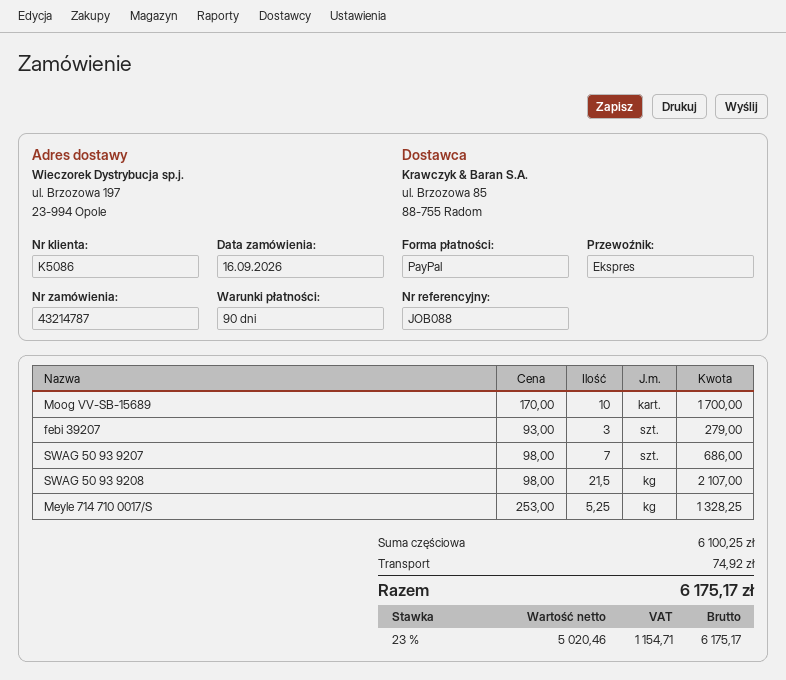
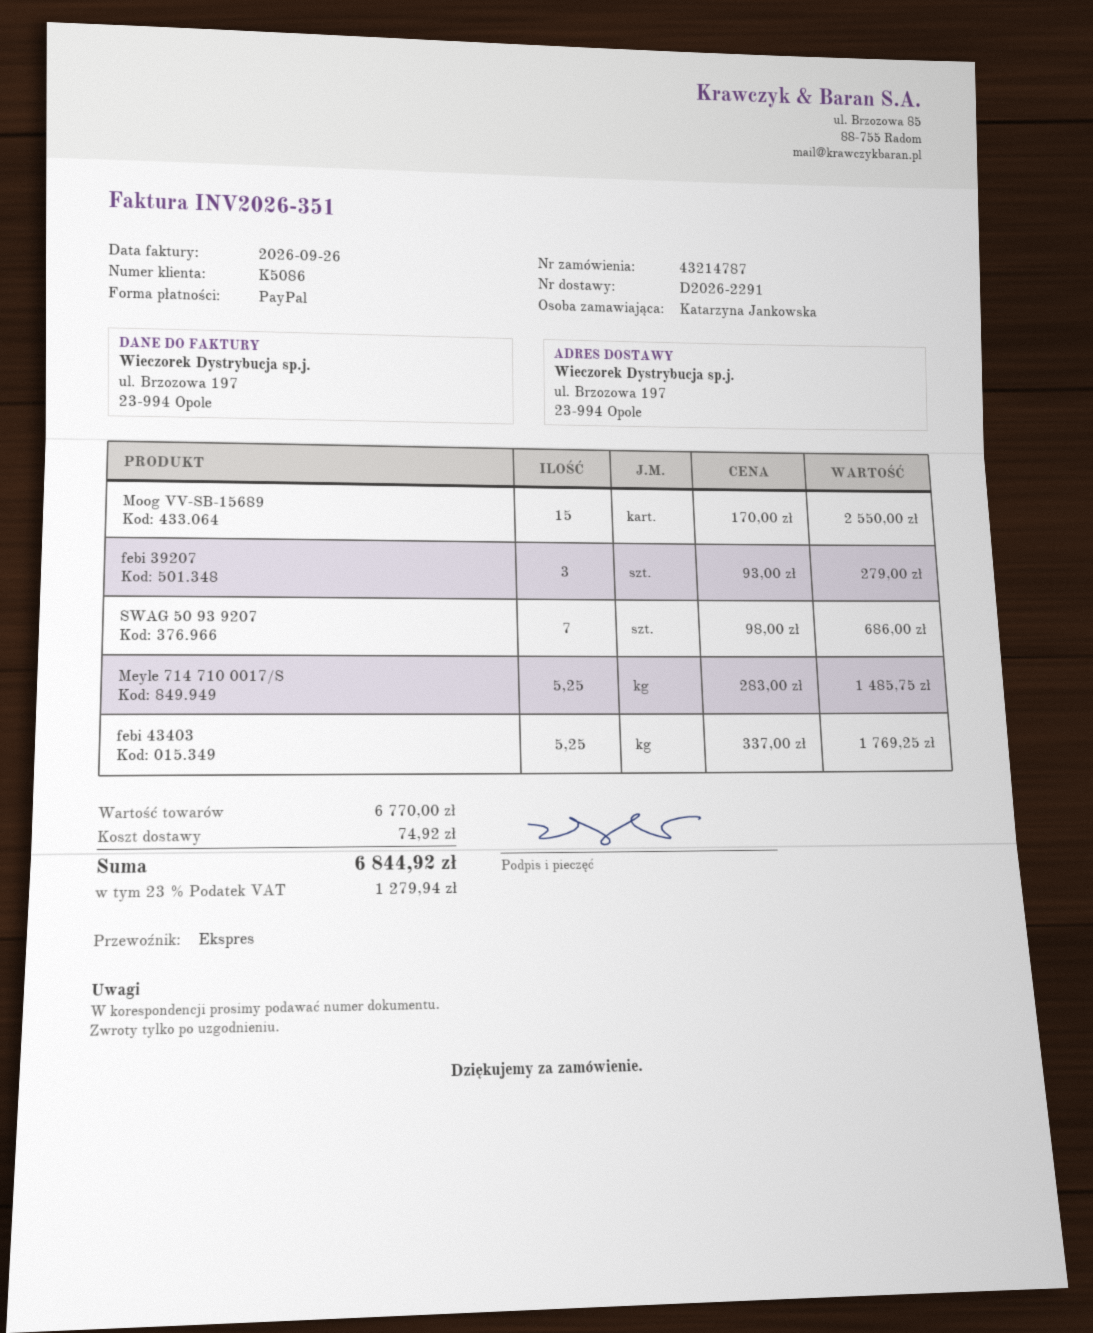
Moog VV-SB-15689: 10 x 170.00 = 1700.00 -> 15 x 170.00 = 2550.00
SWAG 50 93 9208: 21.5 x 98.00 = 2107.00 -> none
Meyle 714 710 0017/S: 5.25 x 253.00 = 1328.25 -> 5.25 x 283.00 = 1485.75
febi 43403: none -> 5.25 x 337.00 = 1769.25
subtotal: 6100.25 -> 6770.00
tax: 23% = 1154.71 -> 23% = 1279.94
total: 6175.17 -> 6844.92

